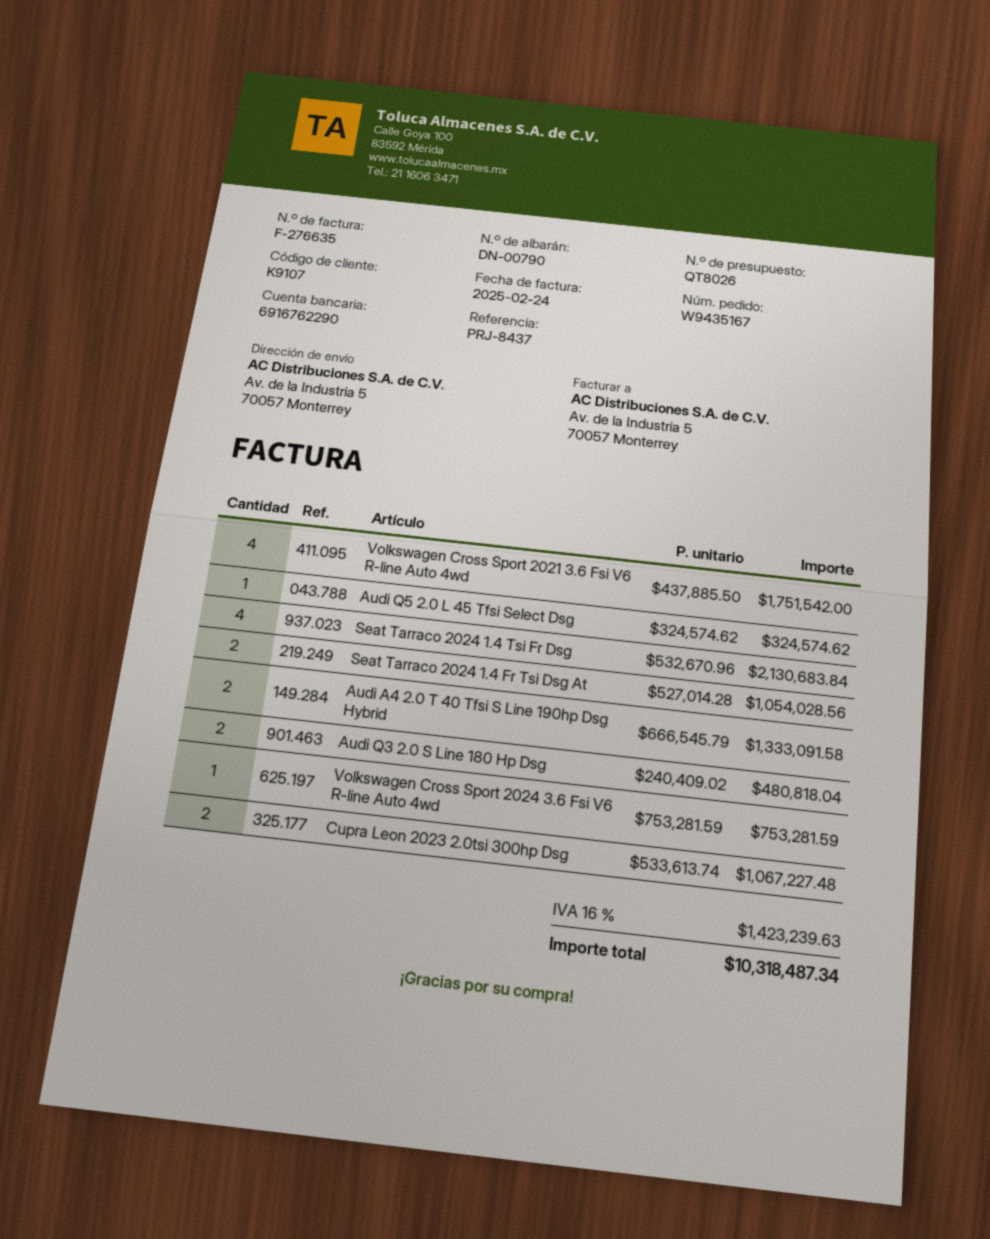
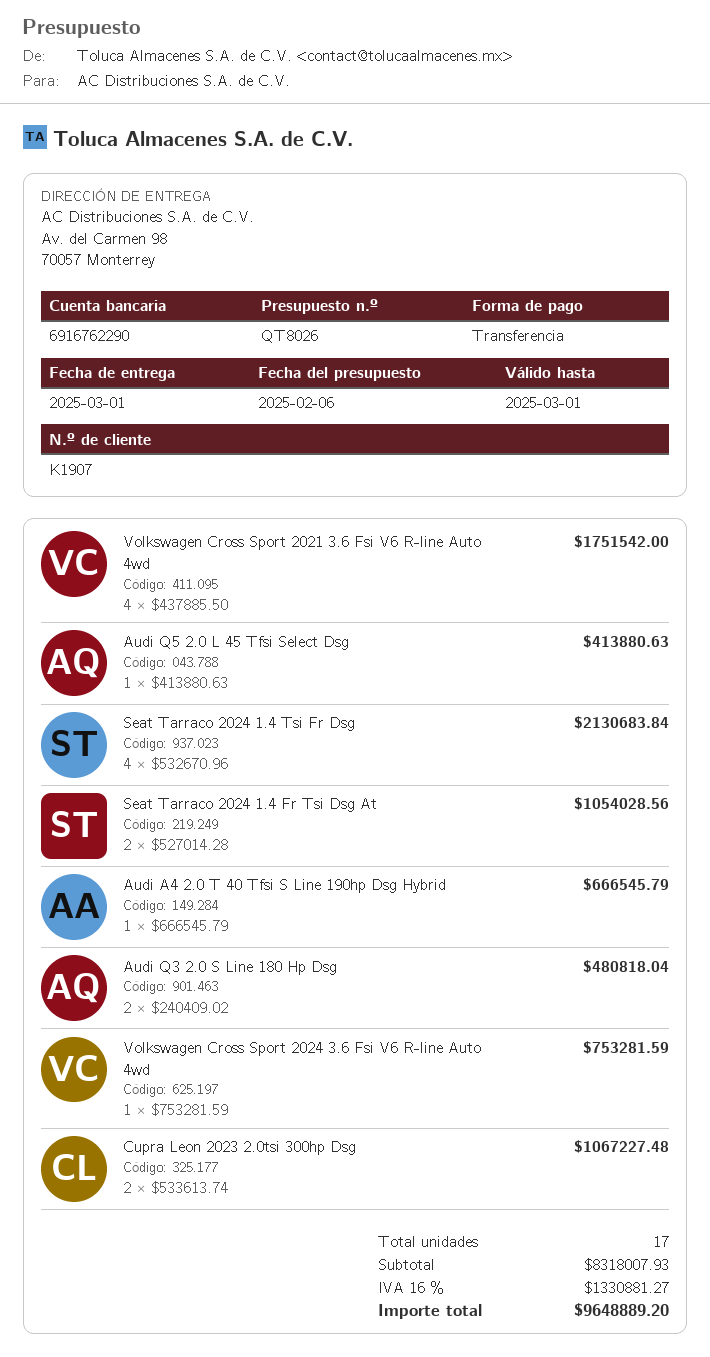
customer number: K9107 -> K1907
ship to: Av. de la Industria 5, 70057 Monterrey -> Av. del Carmen 98, 70057 Monterrey
Audi Q5 2.0 L 45 Tfsi Select Dsg: 1 x 324574.62 = 324574.62 -> 1 x 413880.63 = 413880.63
Audi A4 2.0 T 40 Tfsi S Line 190hp Dsg Hybrid: 2 x 666545.79 = 1333091.58 -> 1 x 666545.79 = 666545.79
tax: 16% = 1423239.63 -> 16% = 1330881.27
total: 10318487.34 -> 9648889.20

